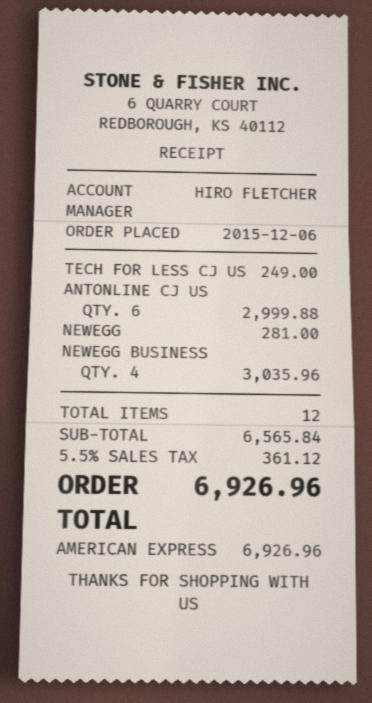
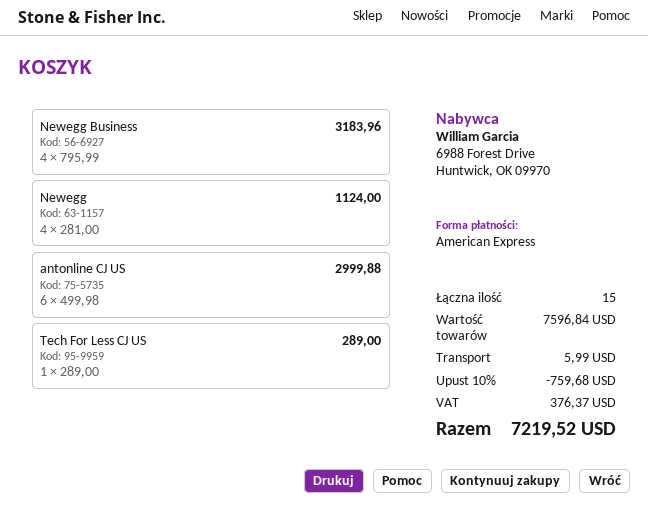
TECH FOR LESS CJ US: 1 for 249.00 -> 1 for 289.00
NEWEGG: 1 for 281.00 -> 4 for 1124.00
NEWEGG BUSINESS: 4 for 3035.96 -> 4 for 3183.96
total quantity: 12 -> 15
subtotal: 6565.84 -> 7596.84
discount: none -> 10% = 759.68
shipping: none -> 5.99
tax: 361.12 -> 376.37
total: 6926.96 -> 7219.52

